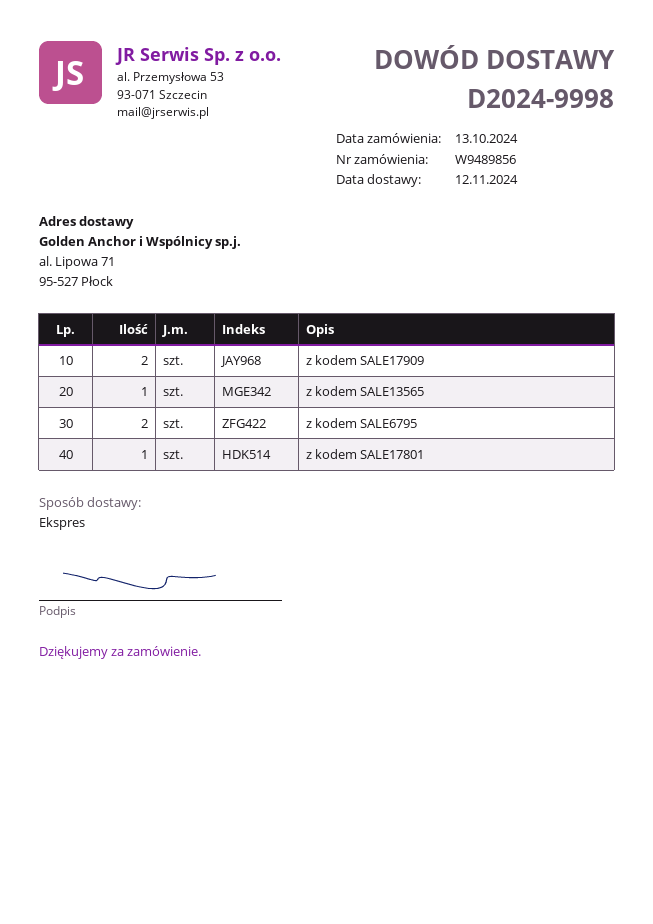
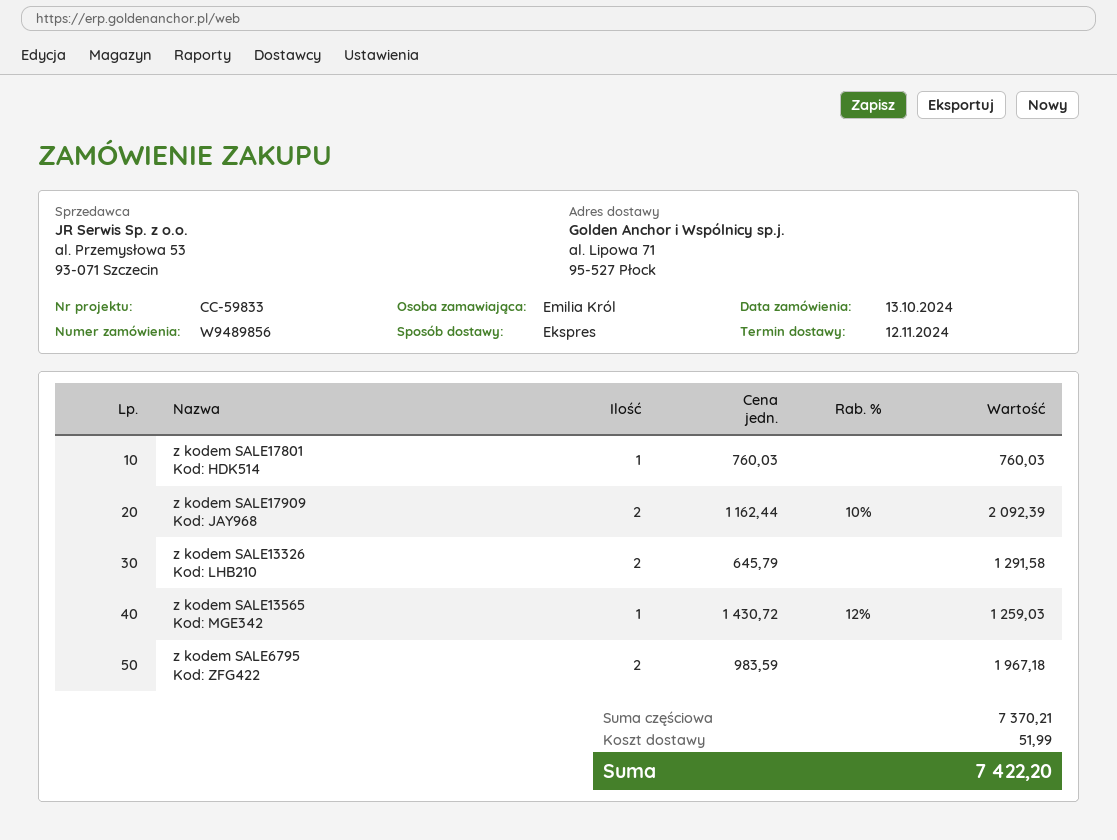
z kodem SALE13326: none -> 2

